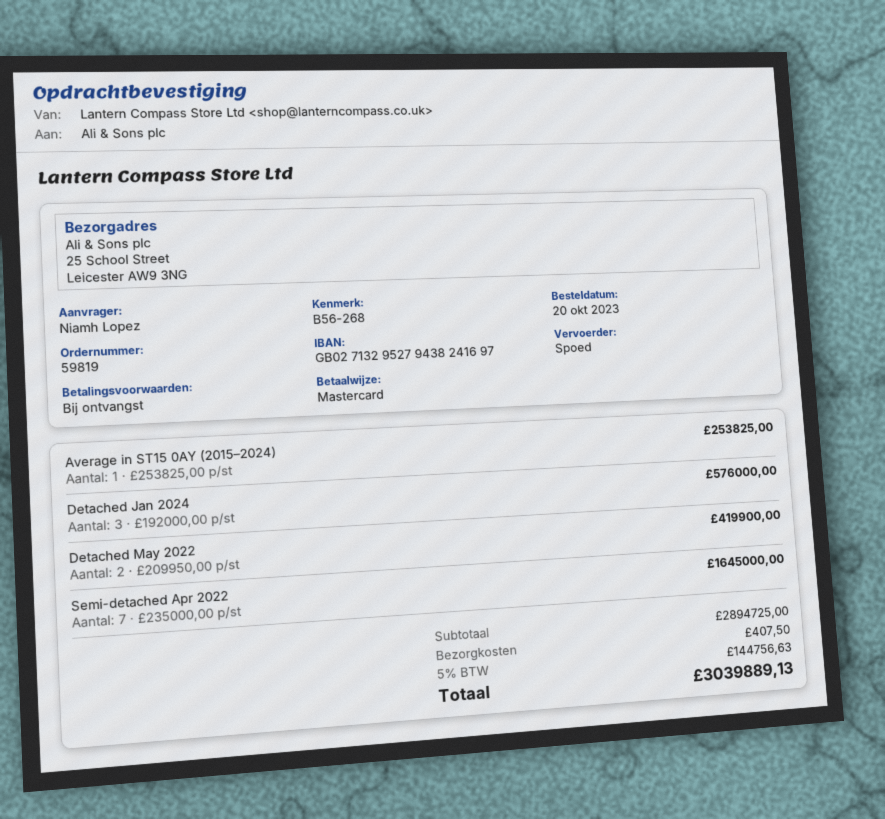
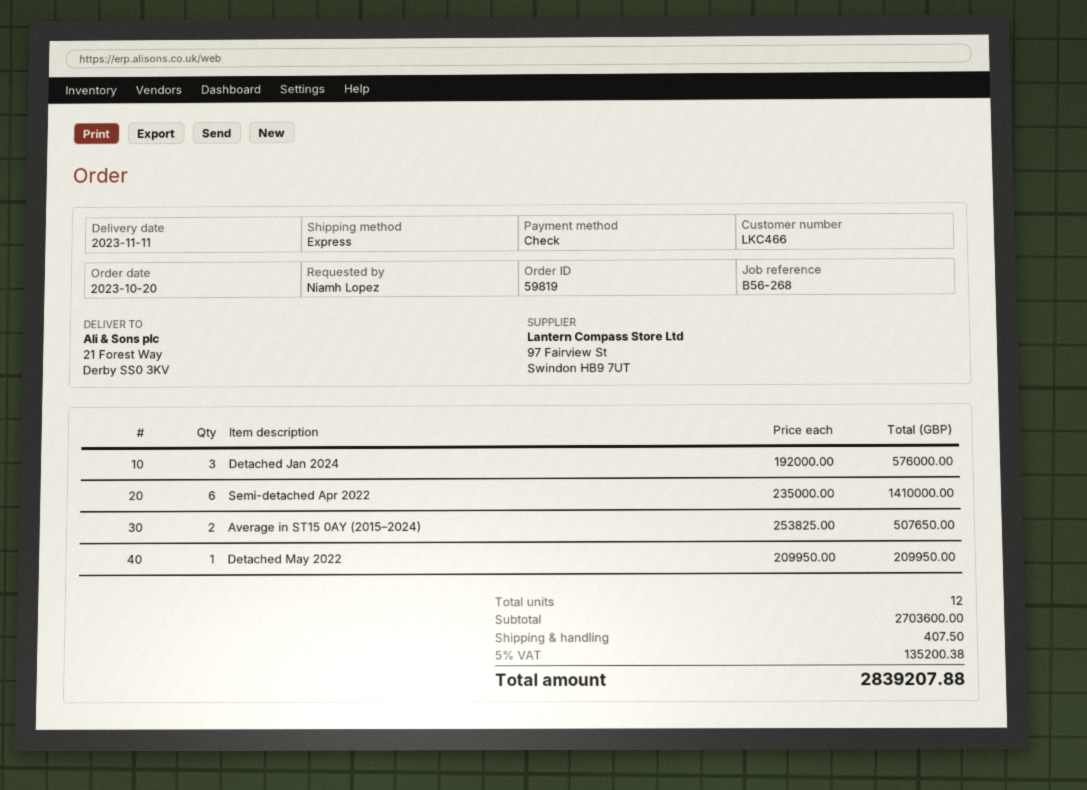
payment method: Mastercard -> cheque
ship to: 25 School Street, Leicester AW9 3NG -> 21 Forest Way, Derby SS0 3KV
Average in ST15 0AY (2015–2024): 1 x 253825.00 = 253825.00 -> 2 x 253825.00 = 507650.00
Detached May 2022: 2 x 209950.00 = 419900.00 -> 1 x 209950.00 = 209950.00
Semi-detached Apr 2022: 7 x 235000.00 = 1645000.00 -> 6 x 235000.00 = 1410000.00
subtotal: 2894725.00 -> 2703600.00
tax: 5% = 144756.63 -> 5% = 135200.38
total: 3039889.13 -> 2839207.88

